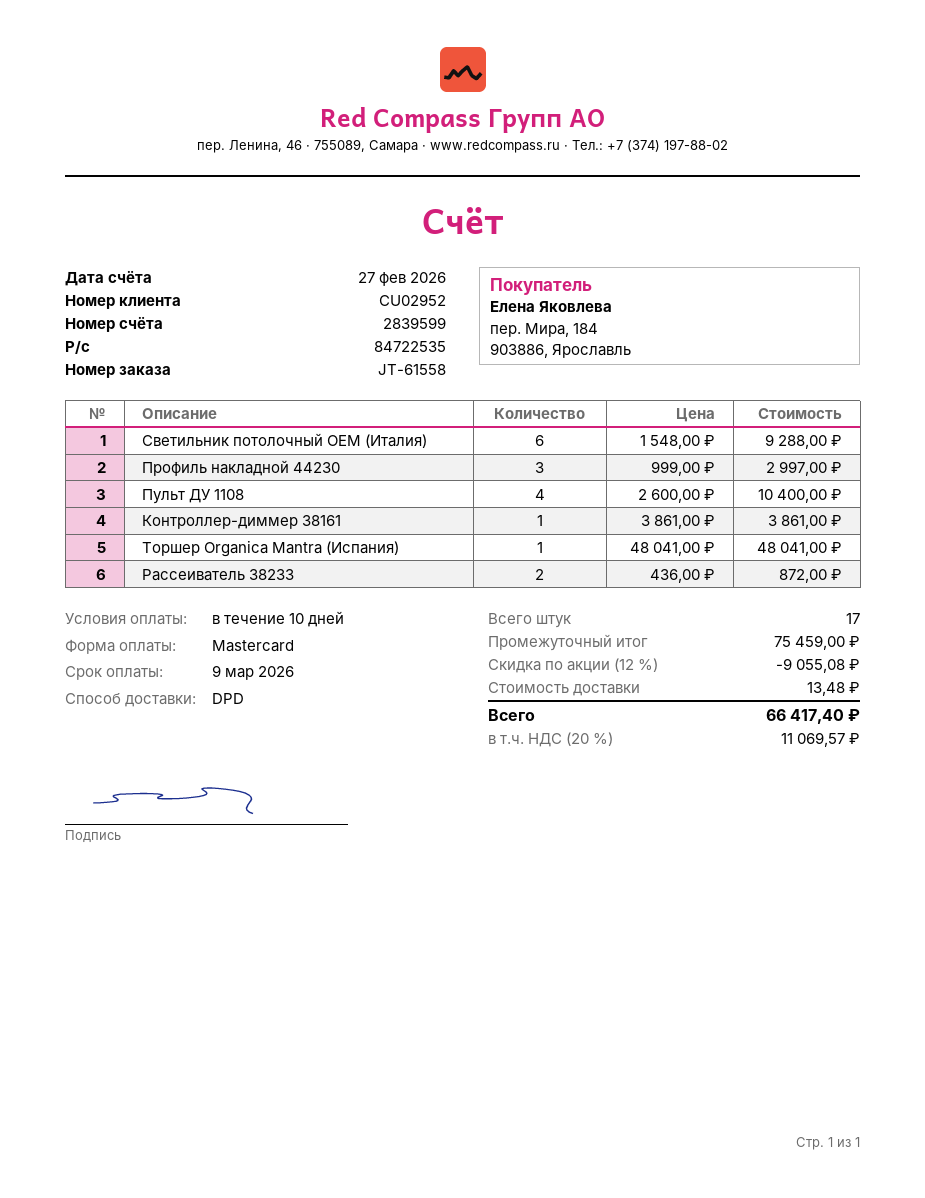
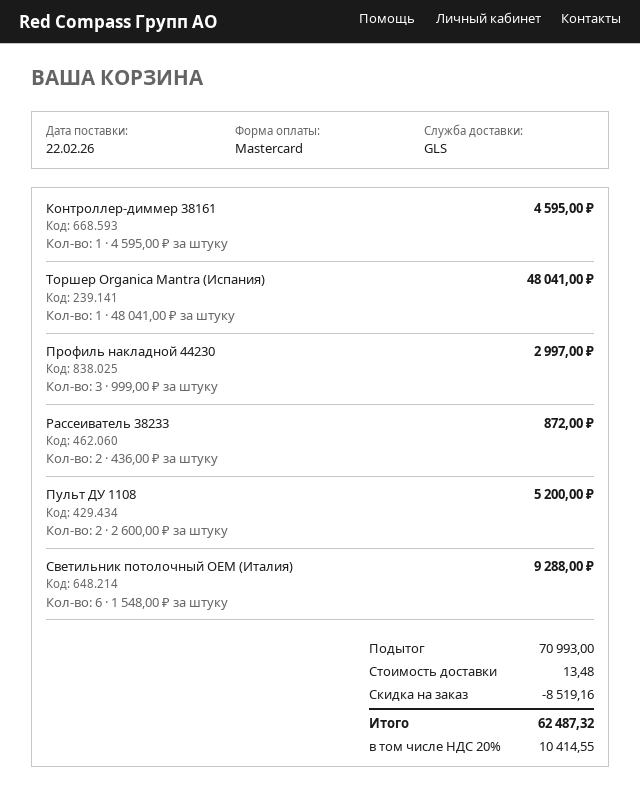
shipping method: DPD -> GLS
Пульт ДУ 1108: 4 x 2600.00 = 10400.00 -> 2 x 2600.00 = 5200.00
Контроллер-диммер 38161: 1 x 3861.00 = 3861.00 -> 1 x 4595.00 = 4595.00
subtotal: 75459.00 -> 70993.00
discount: 9055.08 -> 8519.16
tax: 20% = 11069.57 -> 20% = 10414.55
total: 66417.40 -> 62487.32

